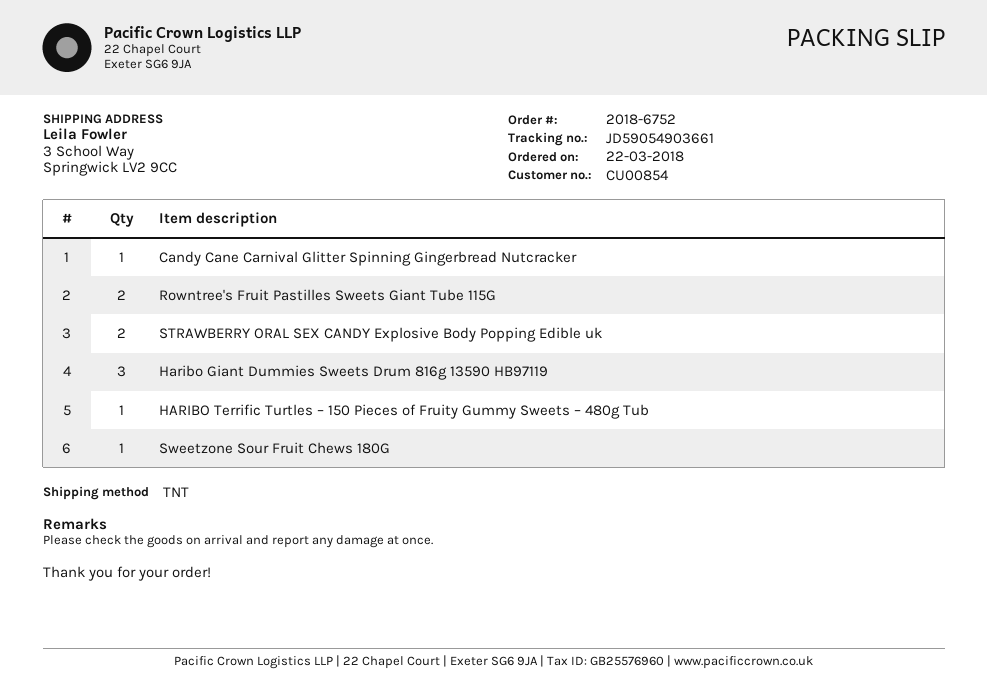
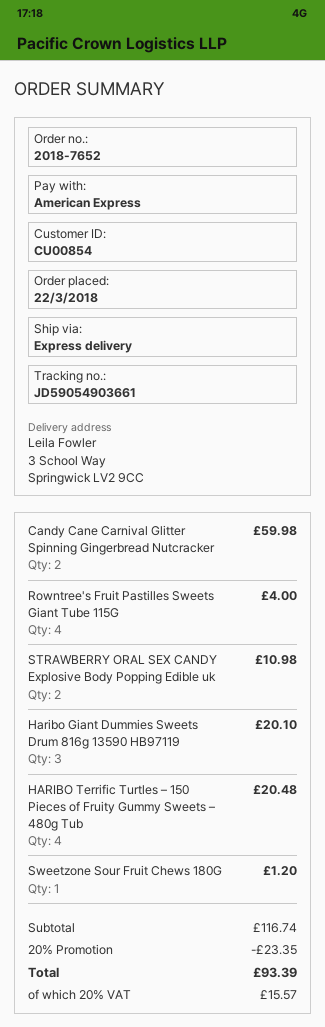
order number: 2018-6752 -> 2018-7652
shipping method: TNT -> express
Candy Cane Carnival Glitter Spinning Gingerbread Nutcracker: 1 -> 2
Rowntree's Fruit Pastilles Sweets Giant Tube 115G: 2 -> 4
HARIBO Terrific Turtles – 150 Pieces of Fruity Gummy Sweets – 480g Tub: 1 -> 4

